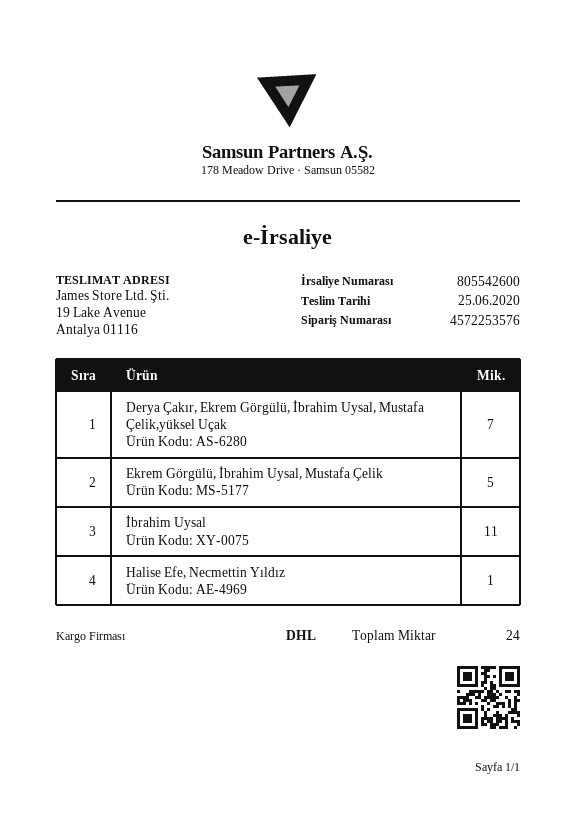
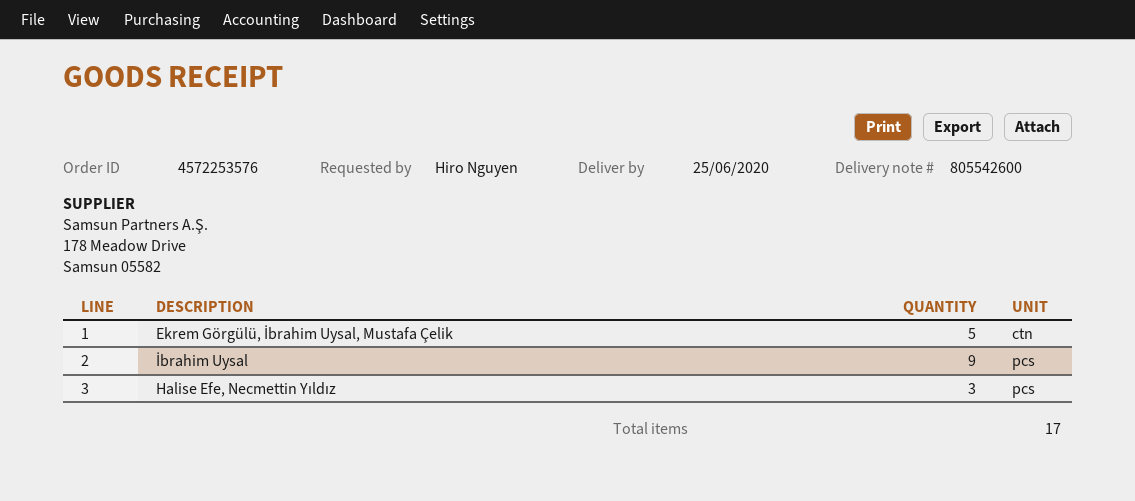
Derya Çakır, Ekrem Görgülü, İbrahim Uysal, Mustafa Çelik,yüksel Uçak: 7 -> none
İbrahim Uysal: 11 -> 9
Halise Efe, Necmettin Yıldız: 1 -> 3
total quantity: 24 -> 17

